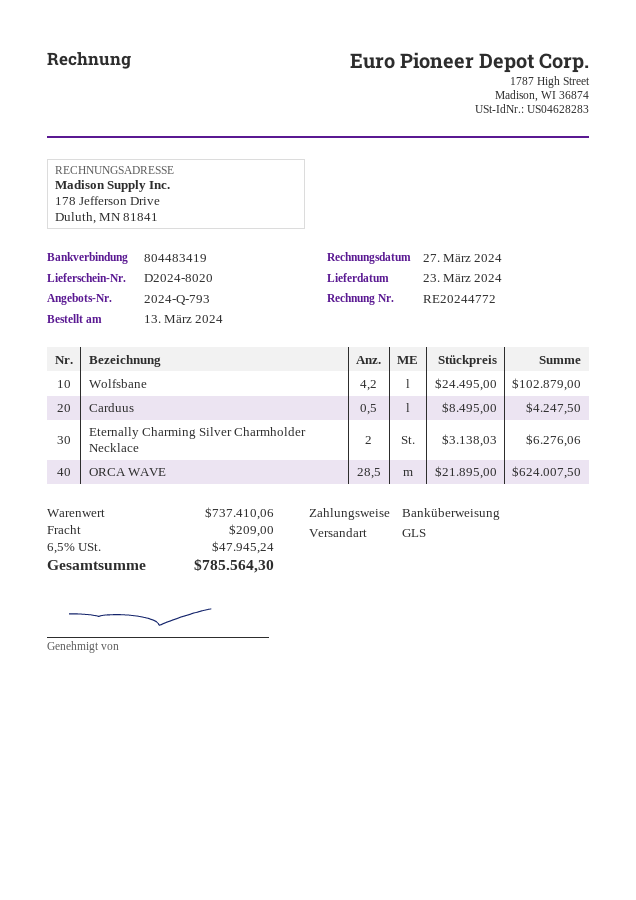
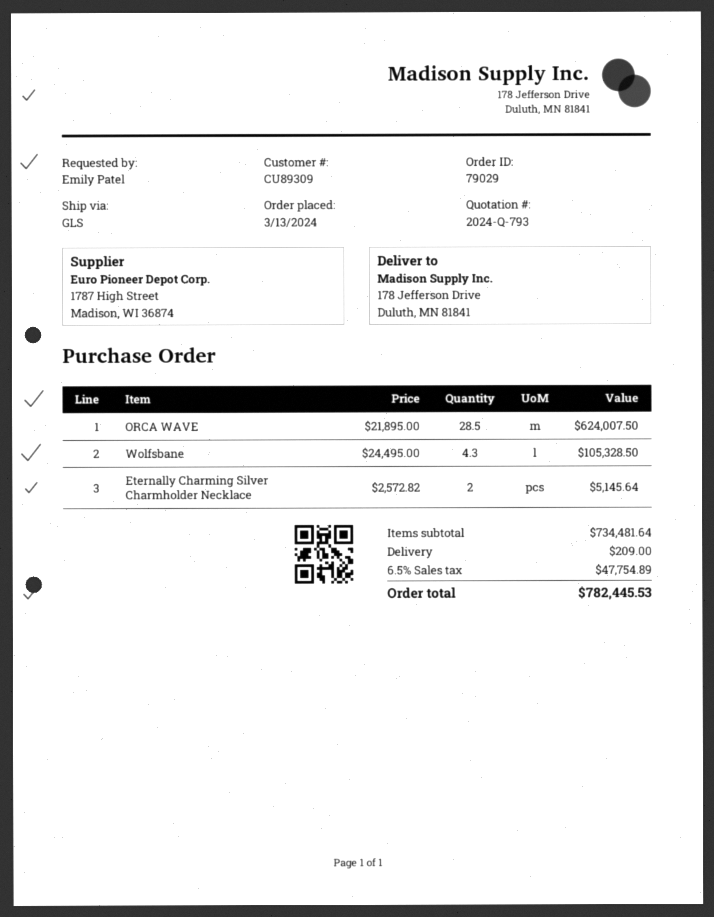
Wolfsbane: 4.2 x 24495.00 = 102879.00 -> 4.3 x 24495.00 = 105328.50
Carduus: 0.5 x 8495.00 = 4247.50 -> none
Eternally Charming Silver Charmholder Necklace: 2 x 3138.03 = 6276.06 -> 2 x 2572.82 = 5145.64
subtotal: 737410.06 -> 734481.64
tax: 6.5% = 47945.24 -> 6.5% = 47754.89
total: 785564.30 -> 782445.53

